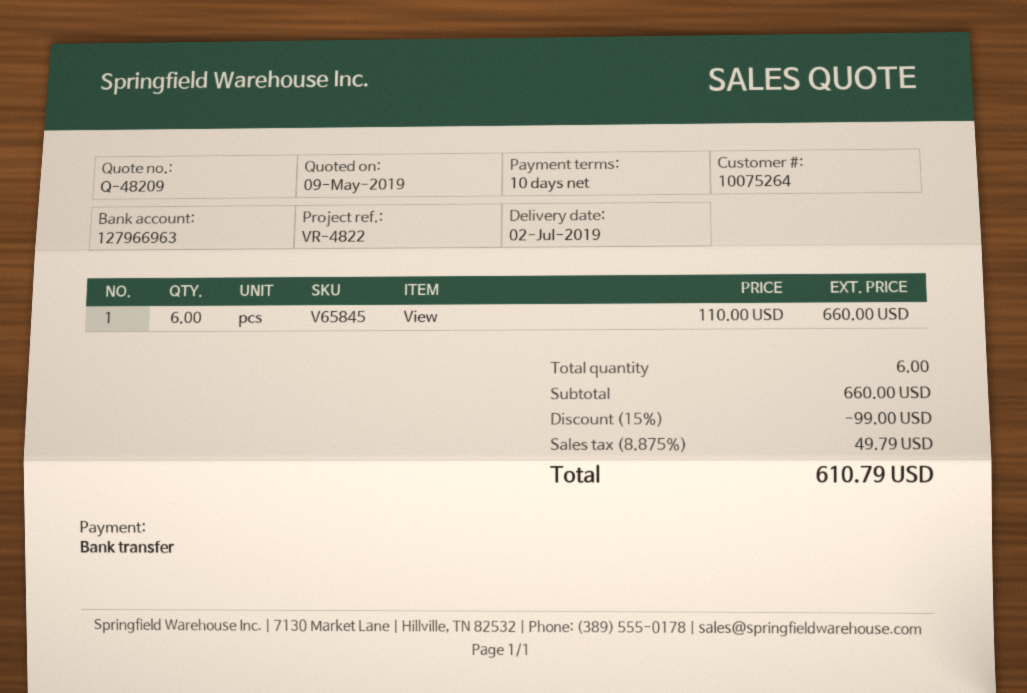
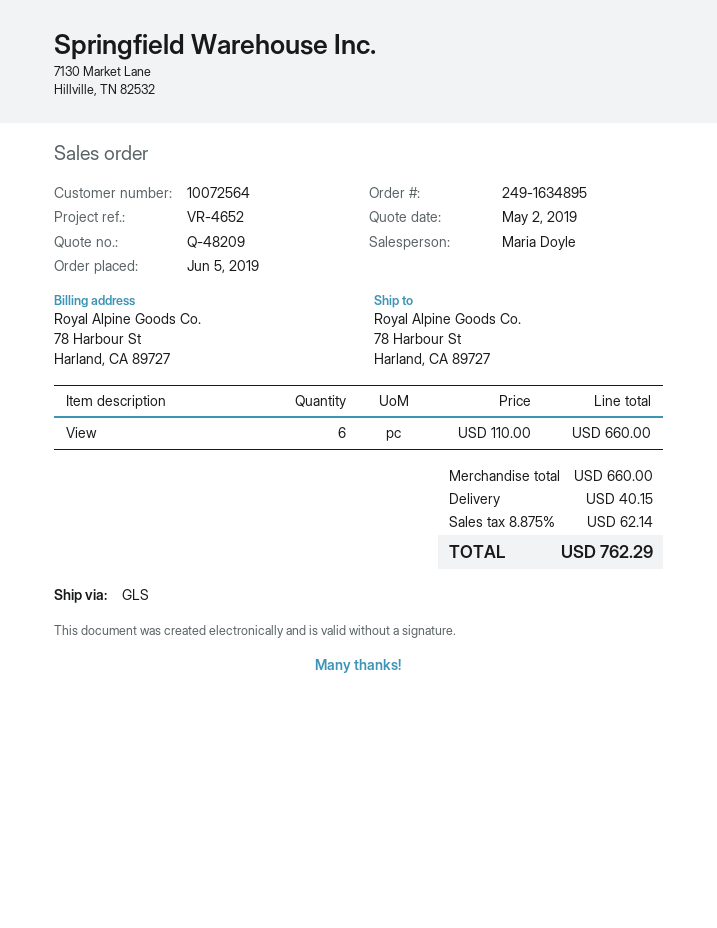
quote date: 2019-05-09 -> 2019-05-02
customer number: 10075264 -> 10072564
reference: VR-4822 -> VR-4652
discount: 15% = 99.00 -> none
shipping: none -> 40.15
tax: 8.875% = 49.79 -> 8.875% = 62.14
total: 610.79 -> 762.29

